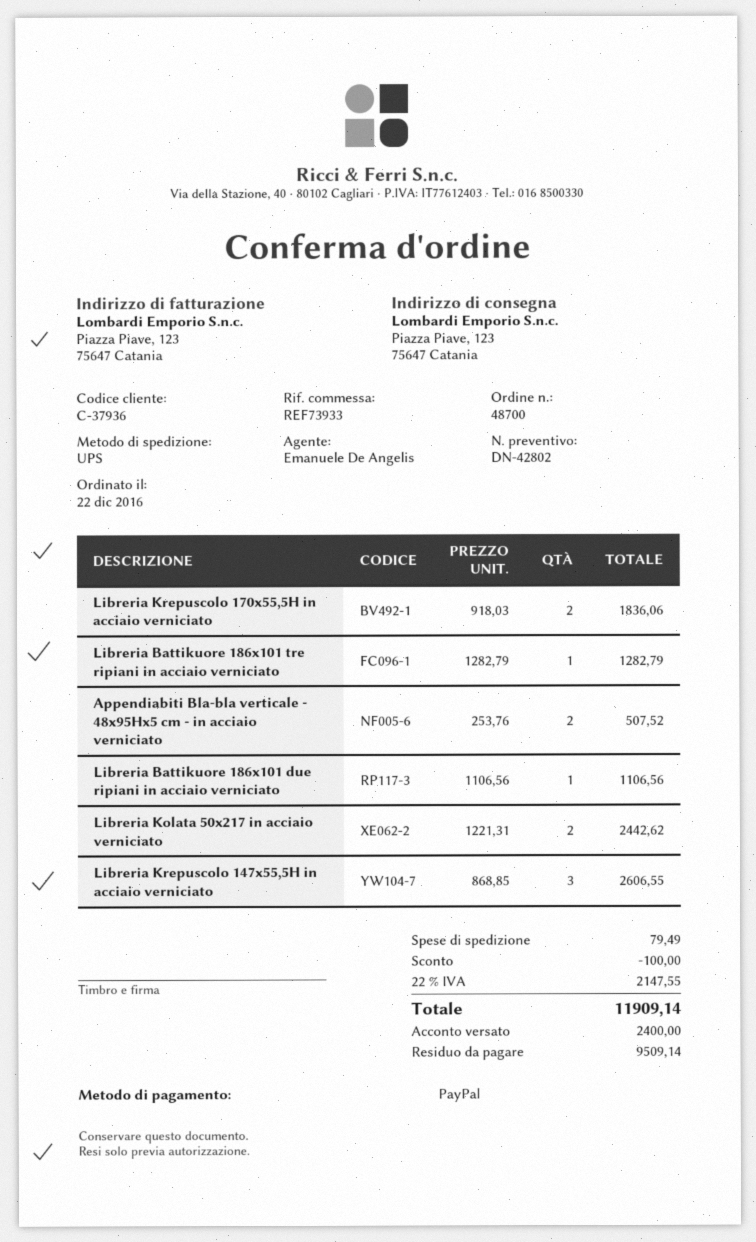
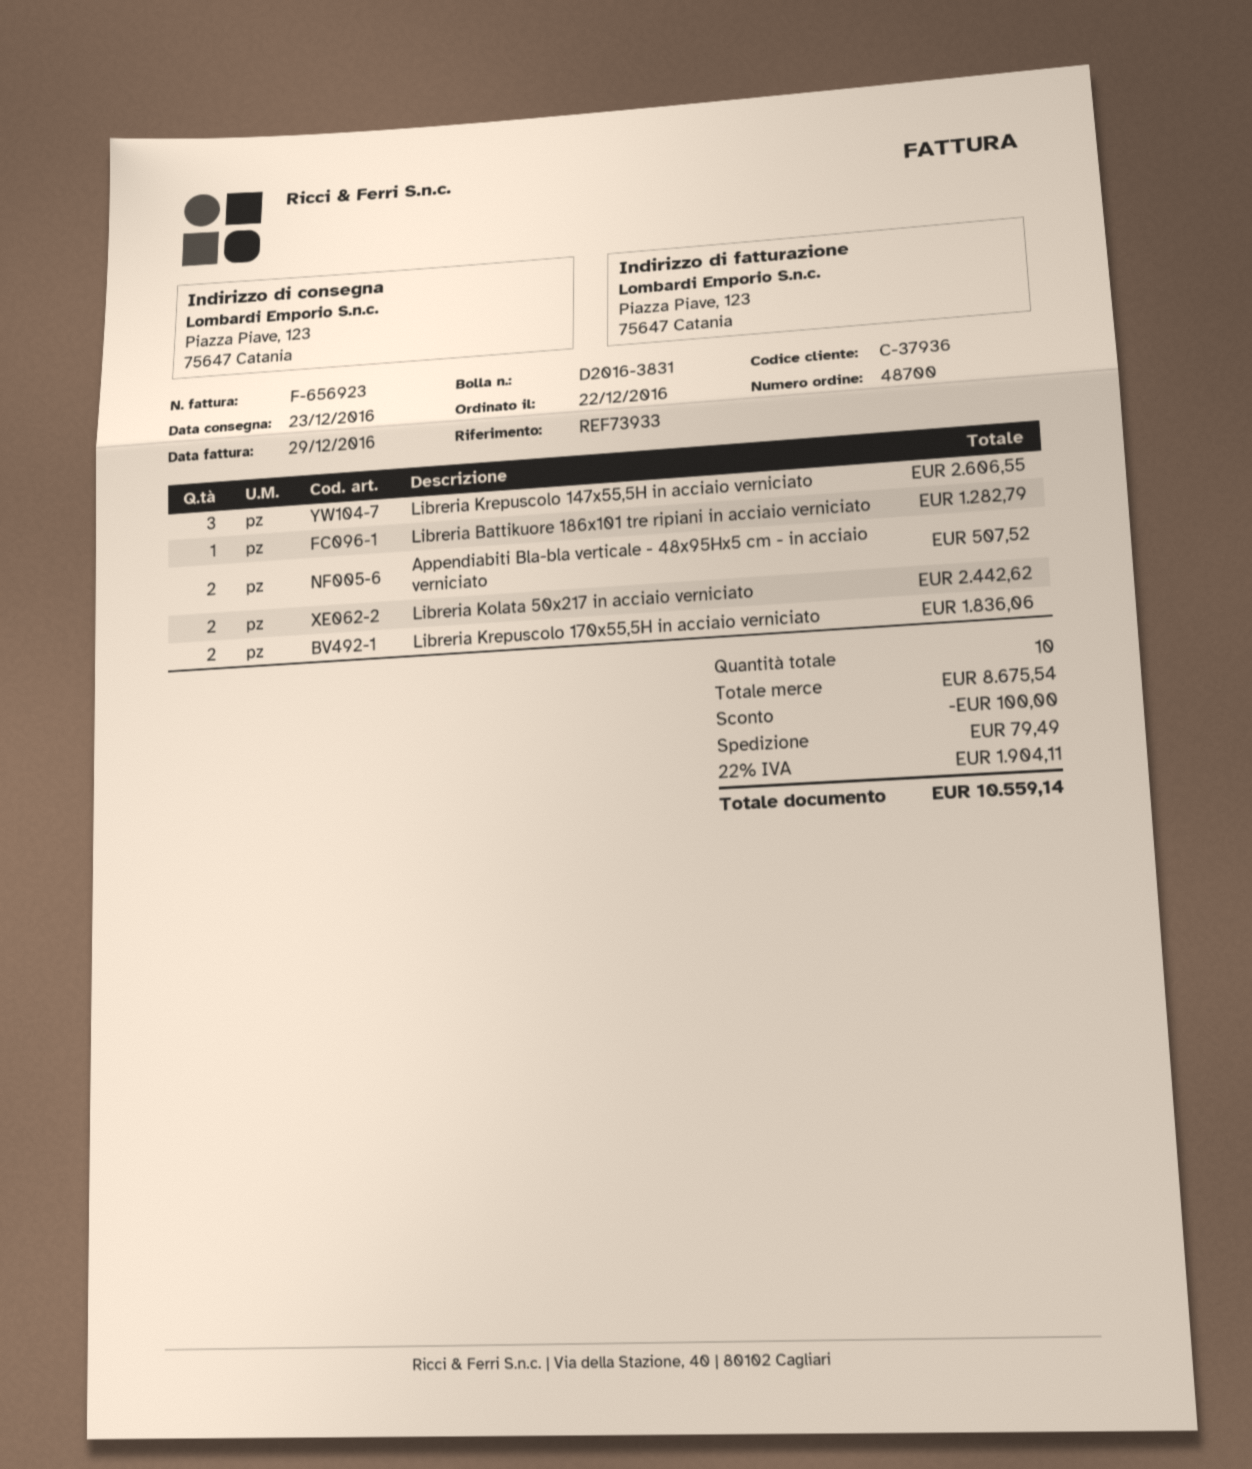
Libreria Battikuore 186x101 due ripiani in acciaio verniciato: 1 for 1106.56 -> none
tax: 22% = 2147.55 -> 22% = 1904.11
total: 11909.14 -> 10559.14

